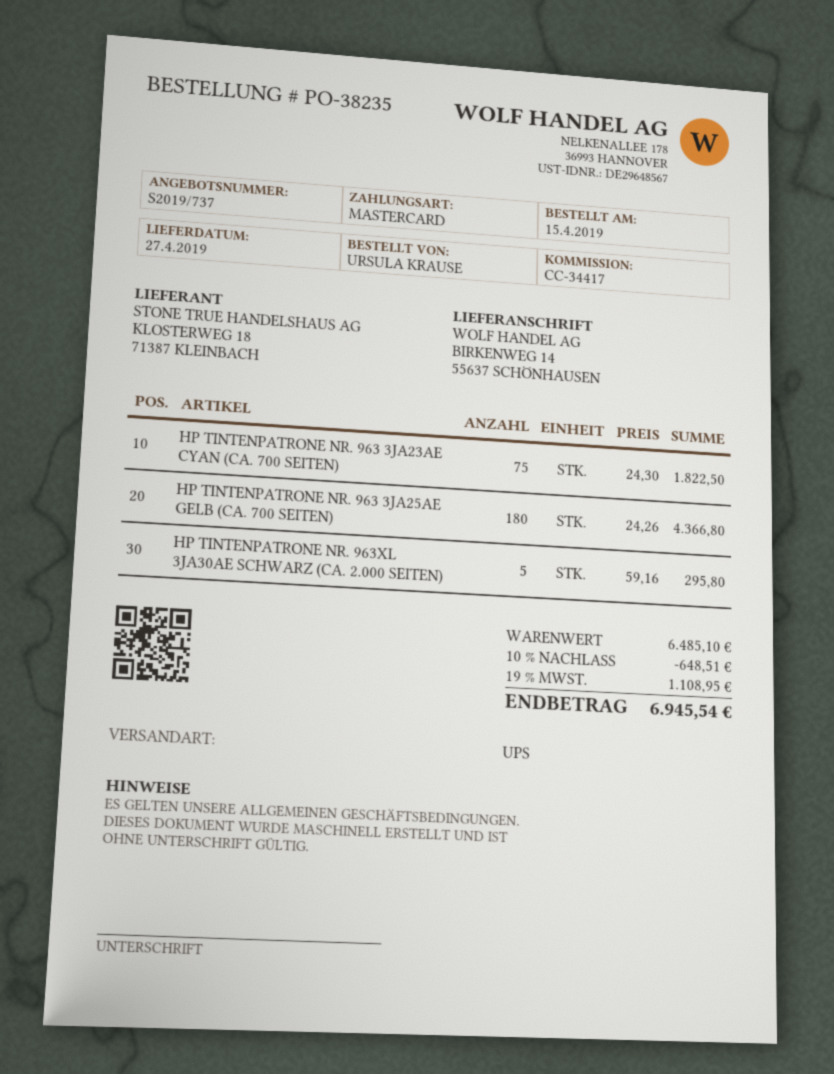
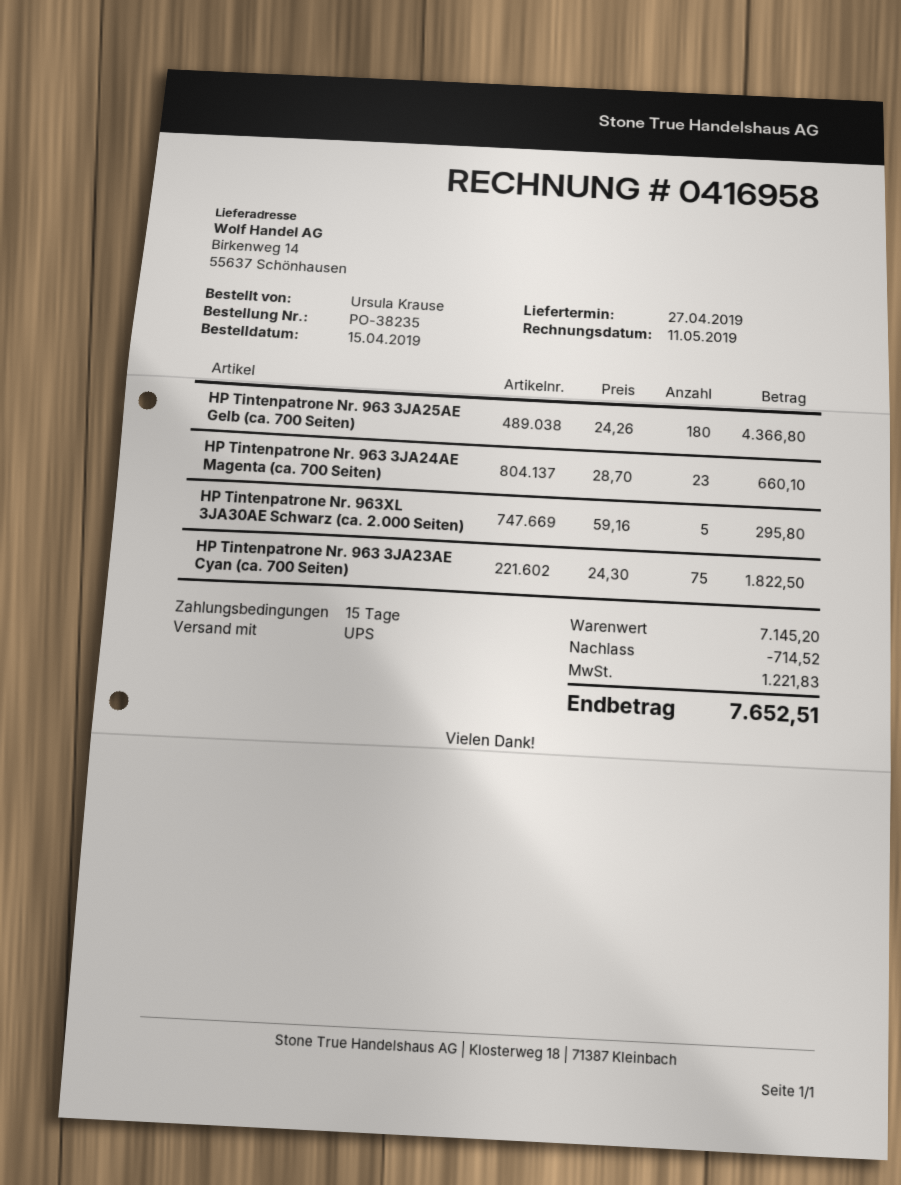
HP Tintenpatrone Nr. 963 3JA24AE Magenta (ca. 700 Seiten): none -> 23 x 28.70 = 660.10
subtotal: 6485.10 -> 7145.20
discount: 648.51 -> 714.52
tax: 1108.95 -> 1221.83
total: 6945.54 -> 7652.51

